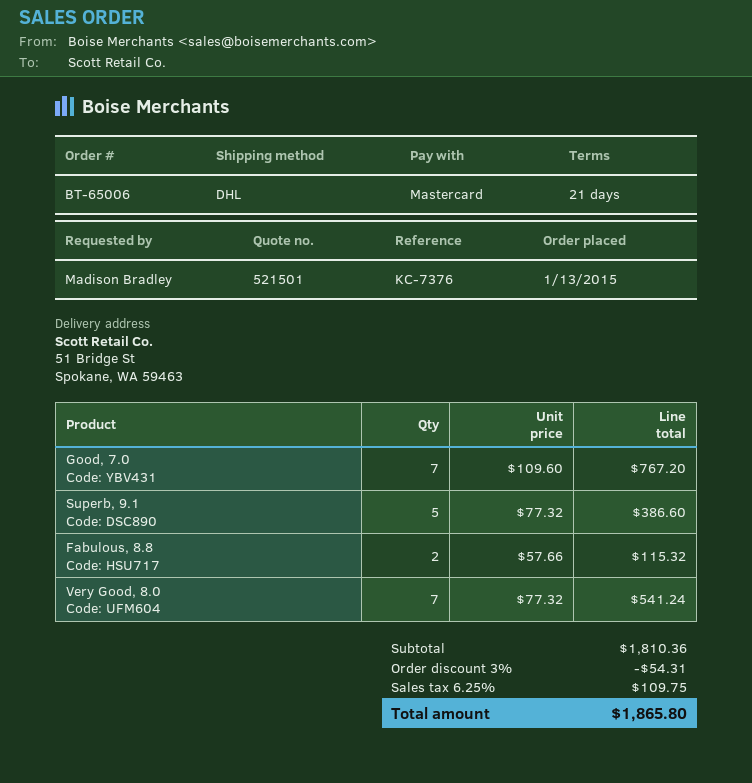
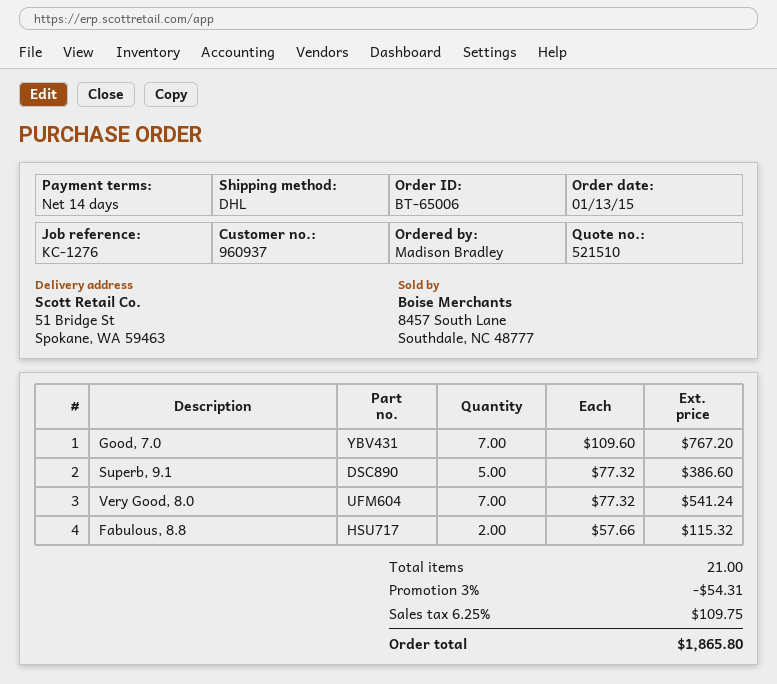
quote number: 521501 -> 521510
payment terms: 21 days -> 14 days
reference: KC-7376 -> KC-1276

